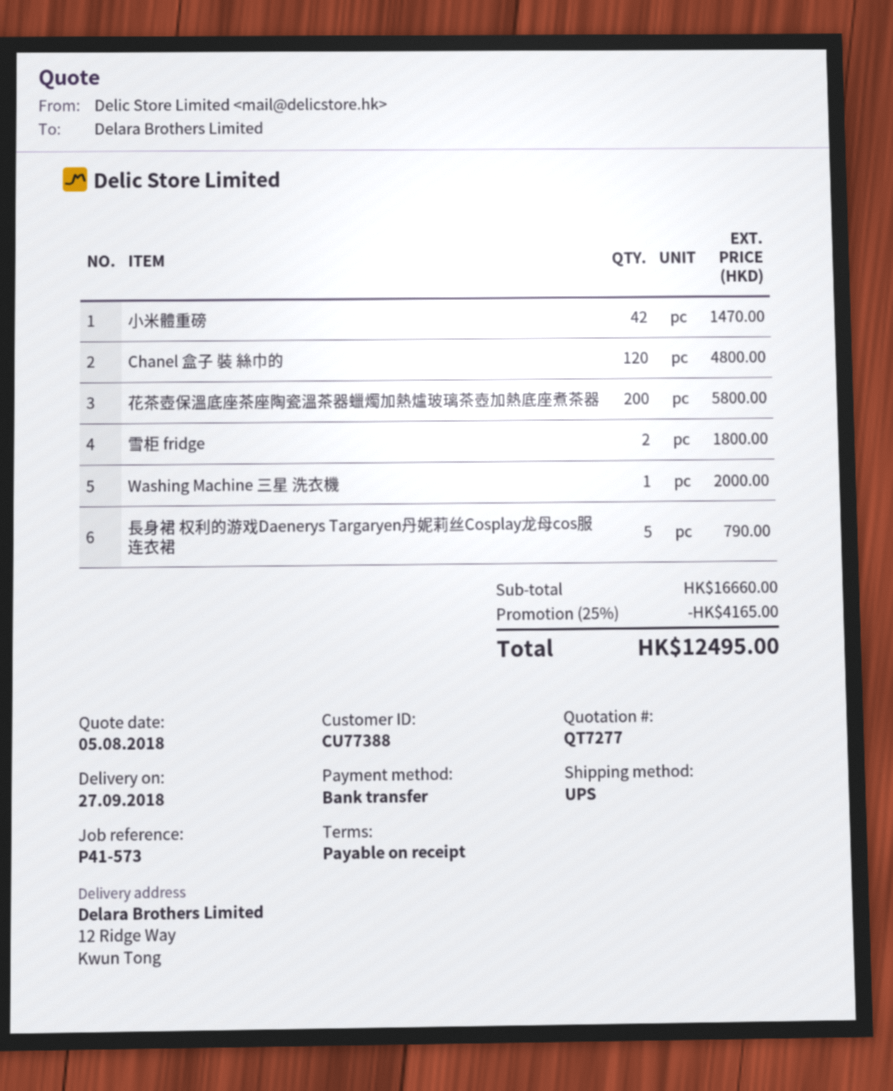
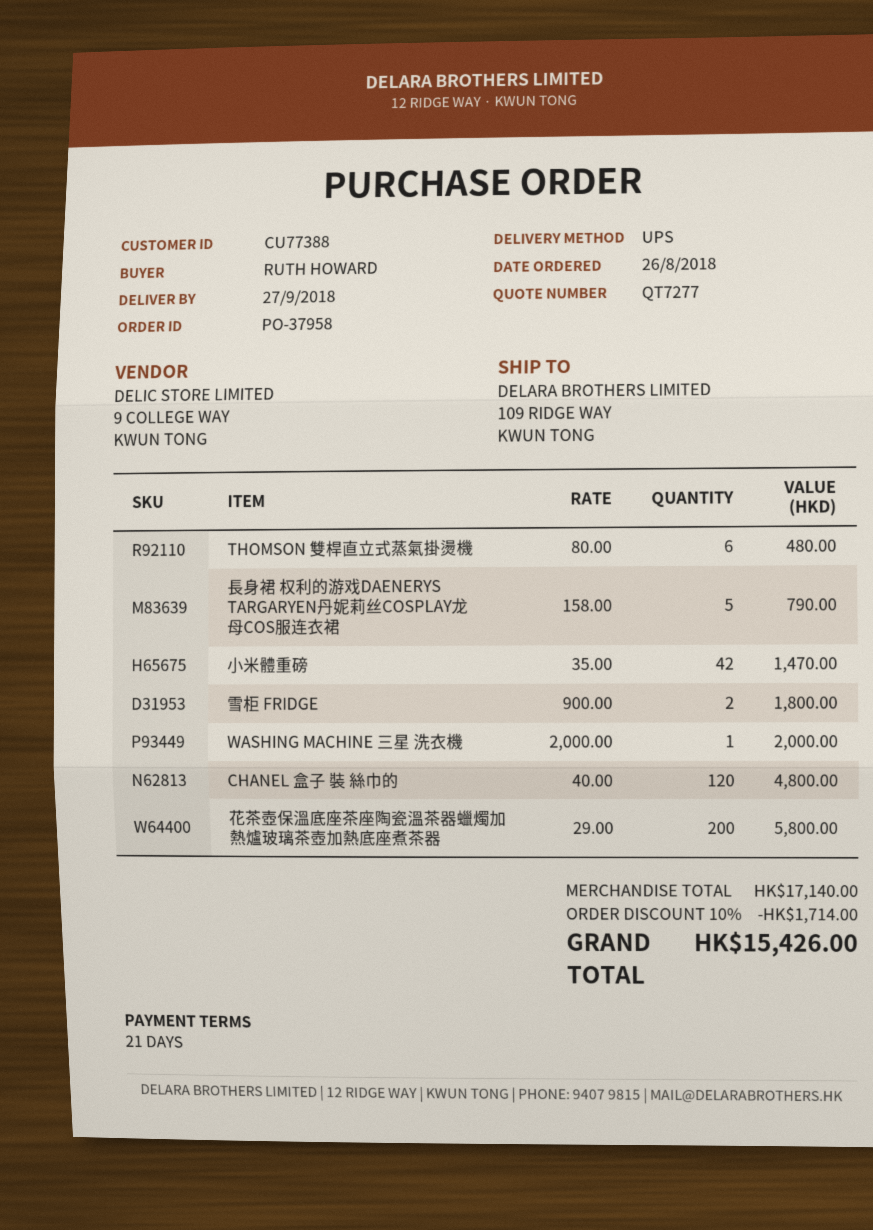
payment terms: on receipt -> 21 days
ship to: 12 Ridge Way, Kwun Tong -> 109 RIDGE WAY, KWUN TONG
THOMSON 雙桿直立式蒸氣掛燙機: none -> 6 for 480.00
subtotal: 16660.00 -> 17140.00
discount: 25% = 4165.00 -> 10% = 1714.00
total: 12495.00 -> 15426.00

